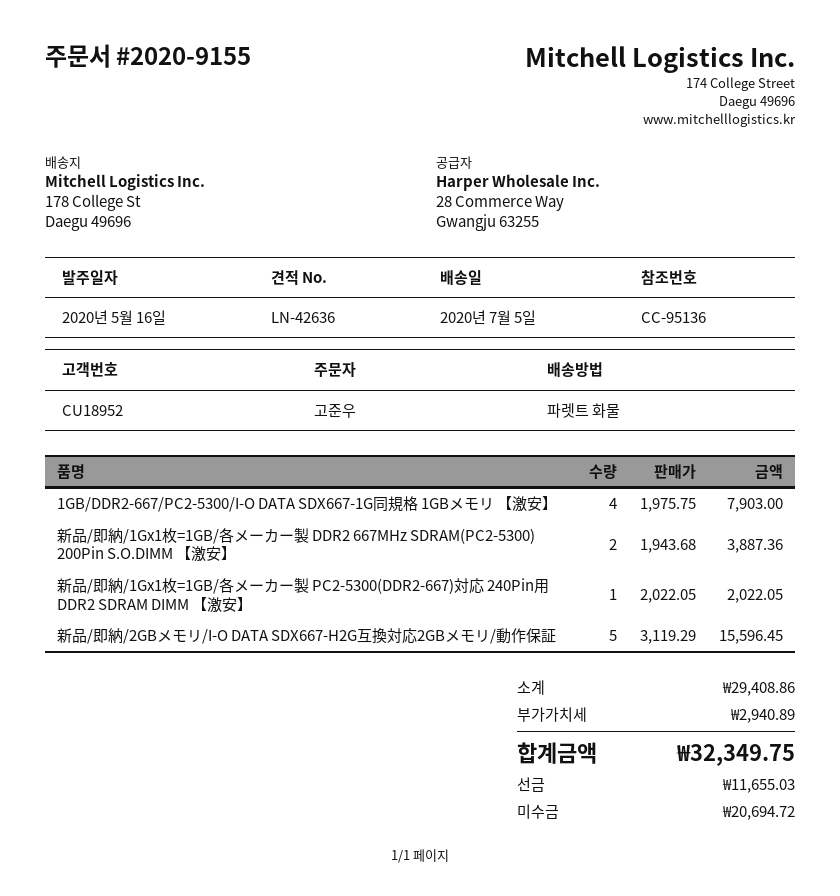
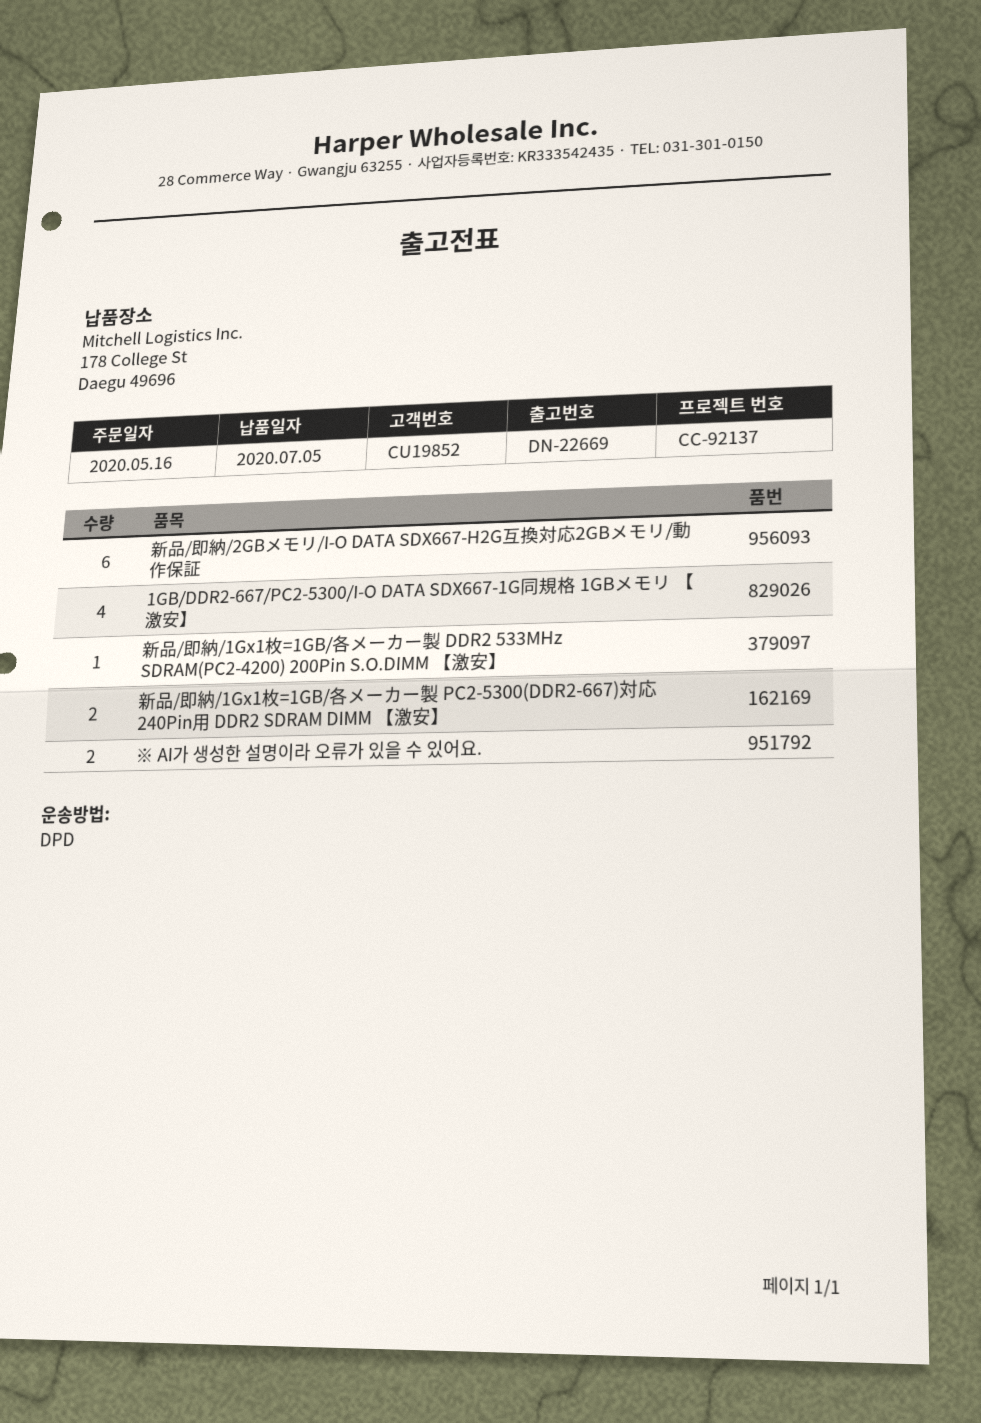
customer number: CU18952 -> CU19852
reference: CC-95136 -> CC-92137
shipping method: pallet freight -> DPD
新品/即納/1Gx1枚=1GB/各メーカー製 DDR2 667MHz SDRAM(PC2-5300) 200Pin S.O.DIMM 【激安】: 2 -> none
新品/即納/1Gx1枚=1GB/各メーカー製 PC2-5300(DDR2-667)対応 240Pin用 DDR2 SDRAM DIMM 【激安】: 1 -> 2
新品/即納/2GBメモリ/I-O DATA SDX667-H2G互換対応2GBメモリ/動作保証: 5 -> 6
新品/即納/1Gx1枚=1GB/各メーカー製 DDR2 533MHz SDRAM(PC2-4200) 200Pin S.O.DIMM 【激安】: none -> 1
※ AI가 생성한 설명이라 오류가 있을 수 있어요.: none -> 2

